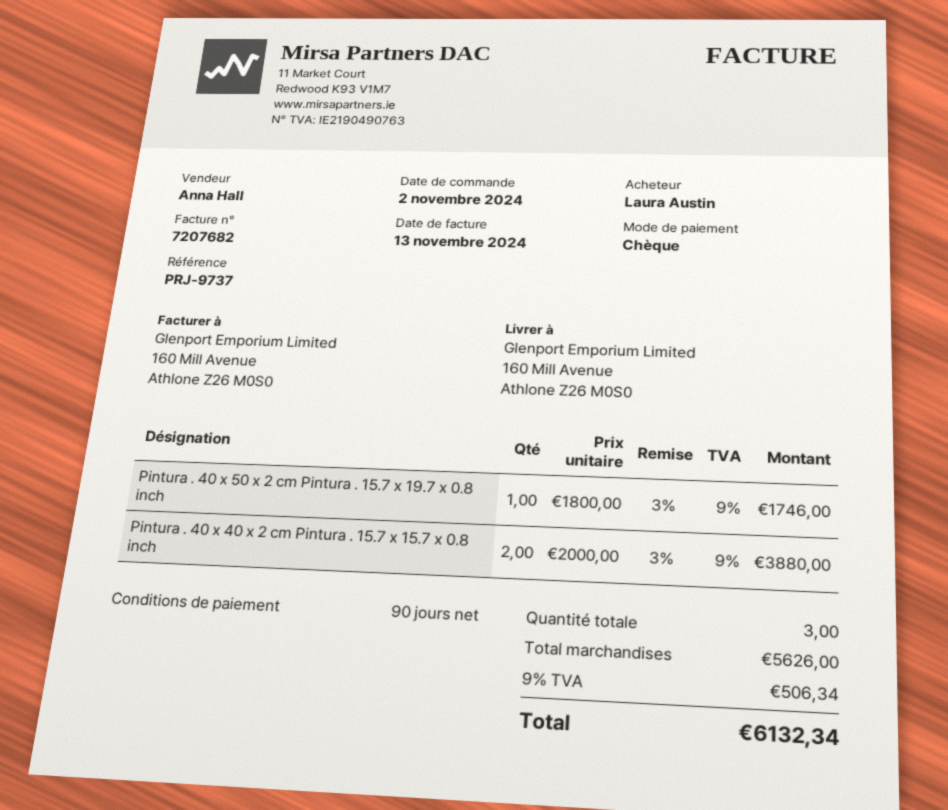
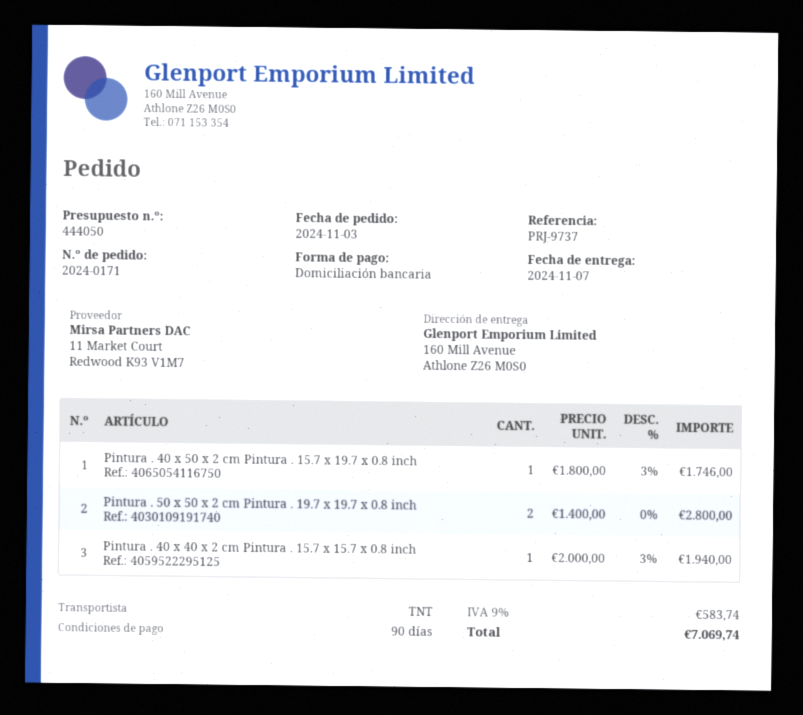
order date: 2024-11-02 -> 2024-11-03
payment method: cheque -> direct debit
Pintura . 40 x 40 x 2 cm Pintura . 15.7 x 15.7 x 0.8 inch: 2 x 2000.00 - 3% = 3880.00 -> 1 x 2000.00 - 3% = 1940.00
Pintura . 50 x 50 x 2 cm Pintura . 19.7 x 19.7 x 0.8 inch: none -> 2 x 1400.00 = 2800.00
tax: 9% = 506.34 -> 9% = 583.74
total: 6132.34 -> 7069.74

